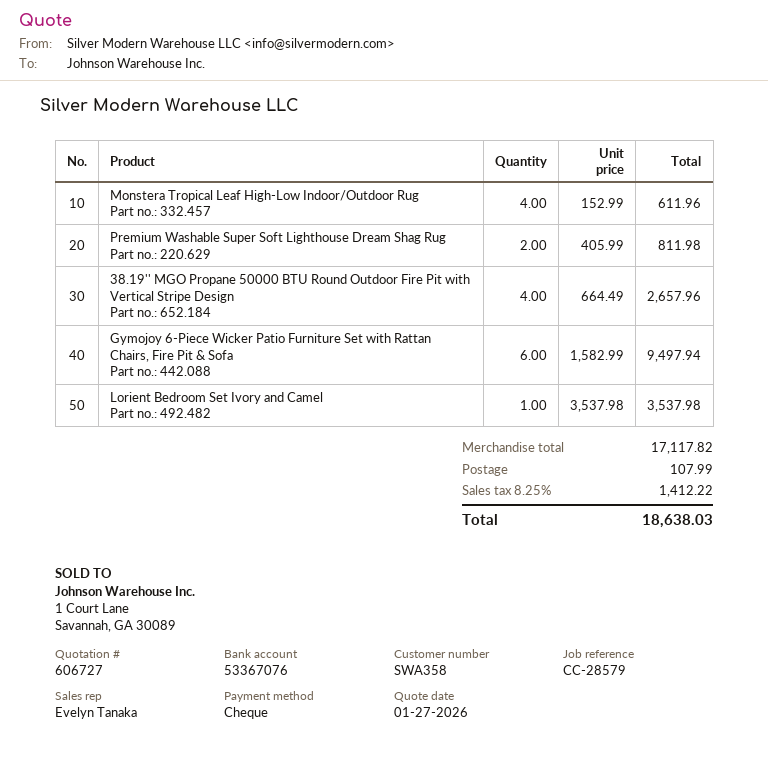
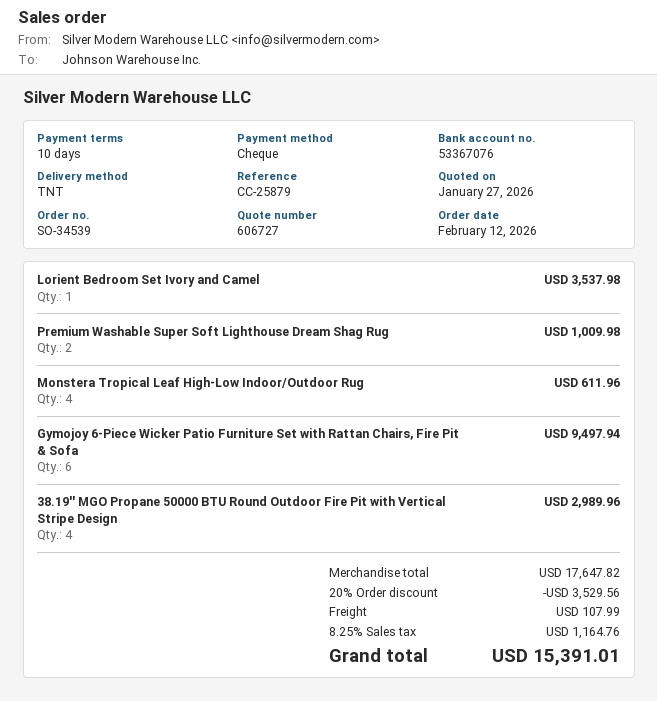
reference: CC-28579 -> CC-25879
Premium Washable Super Soft Lighthouse Dream Shag Rug: 2 for 811.98 -> 2 for 1009.98
38.19'' MGO Propane 50000 BTU Round Outdoor Fire Pit with Vertical Stripe Design: 4 for 2657.96 -> 4 for 2989.96
subtotal: 17117.82 -> 17647.82
discount: none -> 20% = 3529.56
tax: 8.25% = 1412.22 -> 8.25% = 1164.76
total: 18638.03 -> 15391.01

